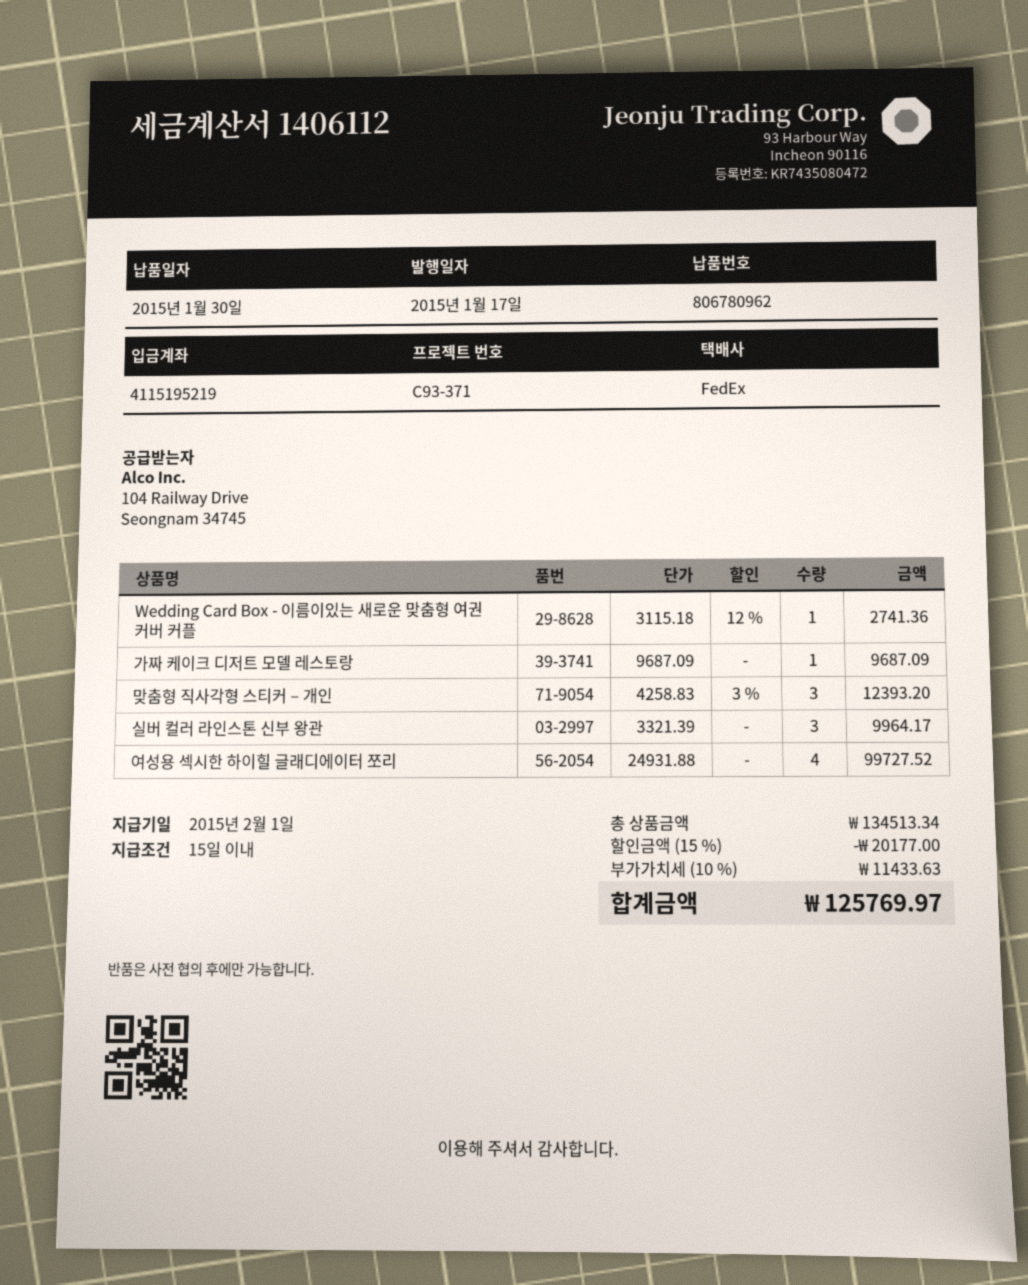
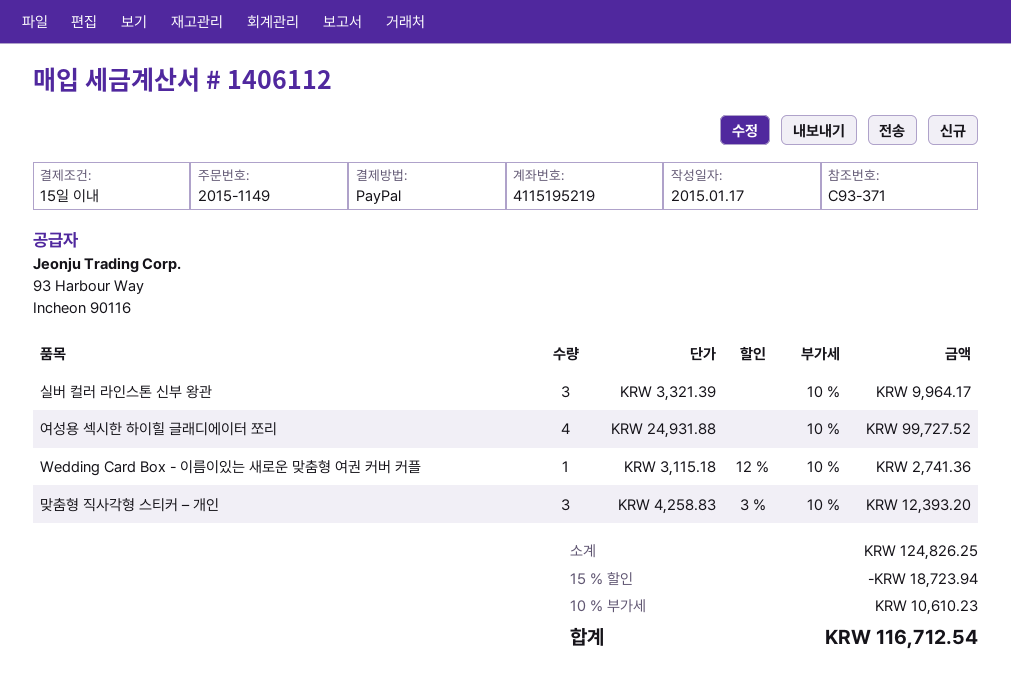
가짜 케이크 디저트 모델 레스토랑: 1 x 9687.09 = 9687.09 -> none
subtotal: 134513.34 -> 124826.25
discount: 15% = 20177.00 -> 15% = 18723.94
tax: 10% = 11433.63 -> 10% = 10610.23
total: 125769.97 -> 116712.54

